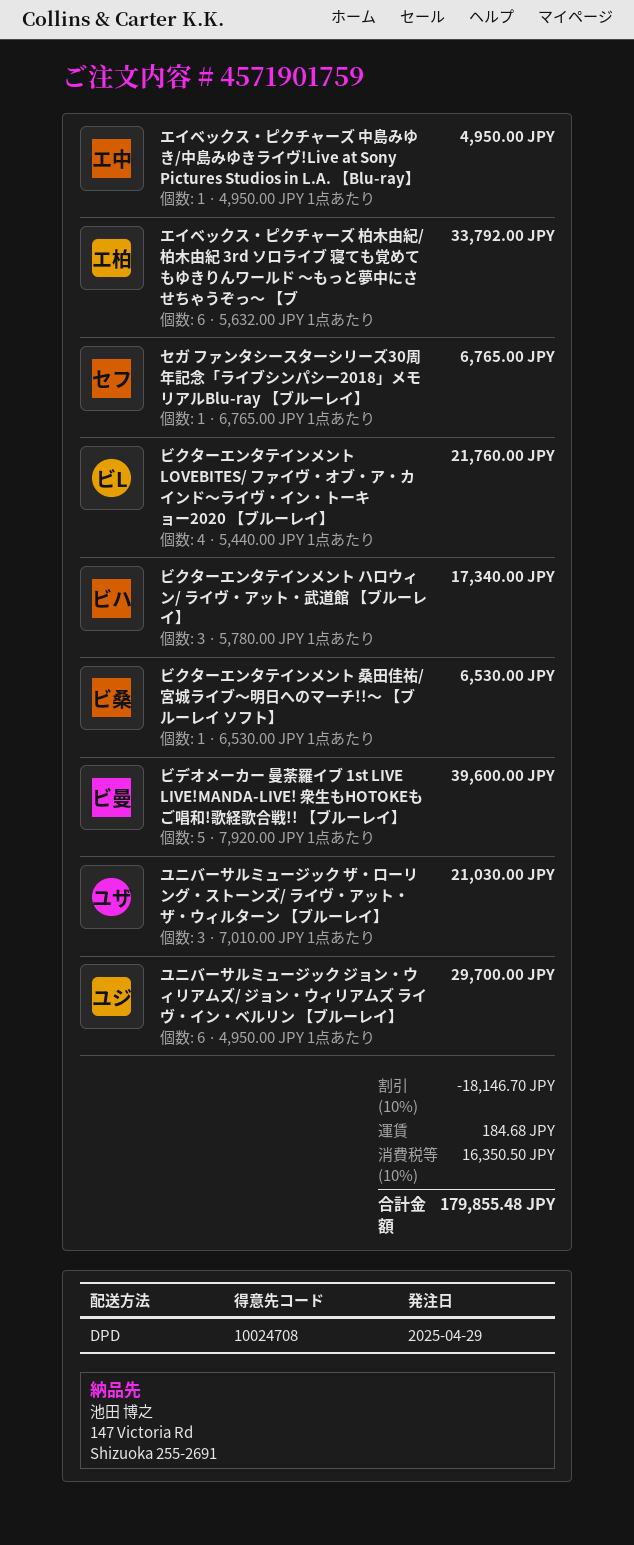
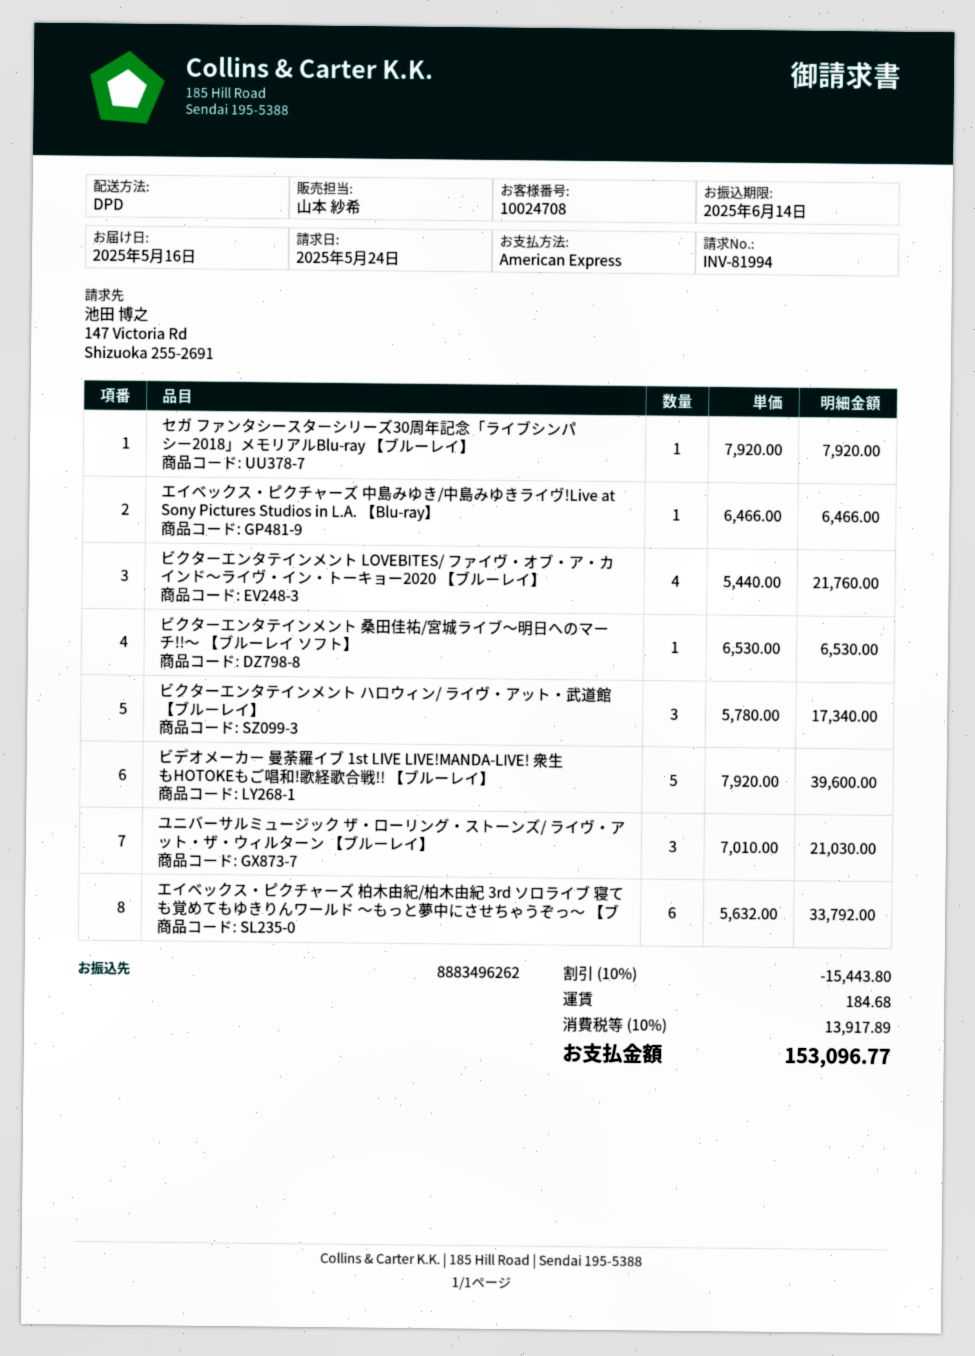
エイベックス・ピクチャーズ 中島みゆき/中島みゆきライヴ!Live at Sony Pictures Studios in L.A. 【Blu-ray】: 1 x 4950.00 = 4950.00 -> 1 x 6466.00 = 6466.00
セガ ファンタシースターシリーズ30周年記念「ライブシンパシー2018」メモリアルBlu-ray 【ブルーレイ】: 1 x 6765.00 = 6765.00 -> 1 x 7920.00 = 7920.00
ユニバーサルミュージック ジョン・ウィリアムズ/ ジョン・ウィリアムズ ライヴ・イン・ベルリン 【ブルーレイ】: 6 x 4950.00 = 29700.00 -> none
discount: 10% = 18146.70 -> 10% = 15443.80
tax: 10% = 16350.50 -> 10% = 13917.89
total: 179855.48 -> 153096.77

